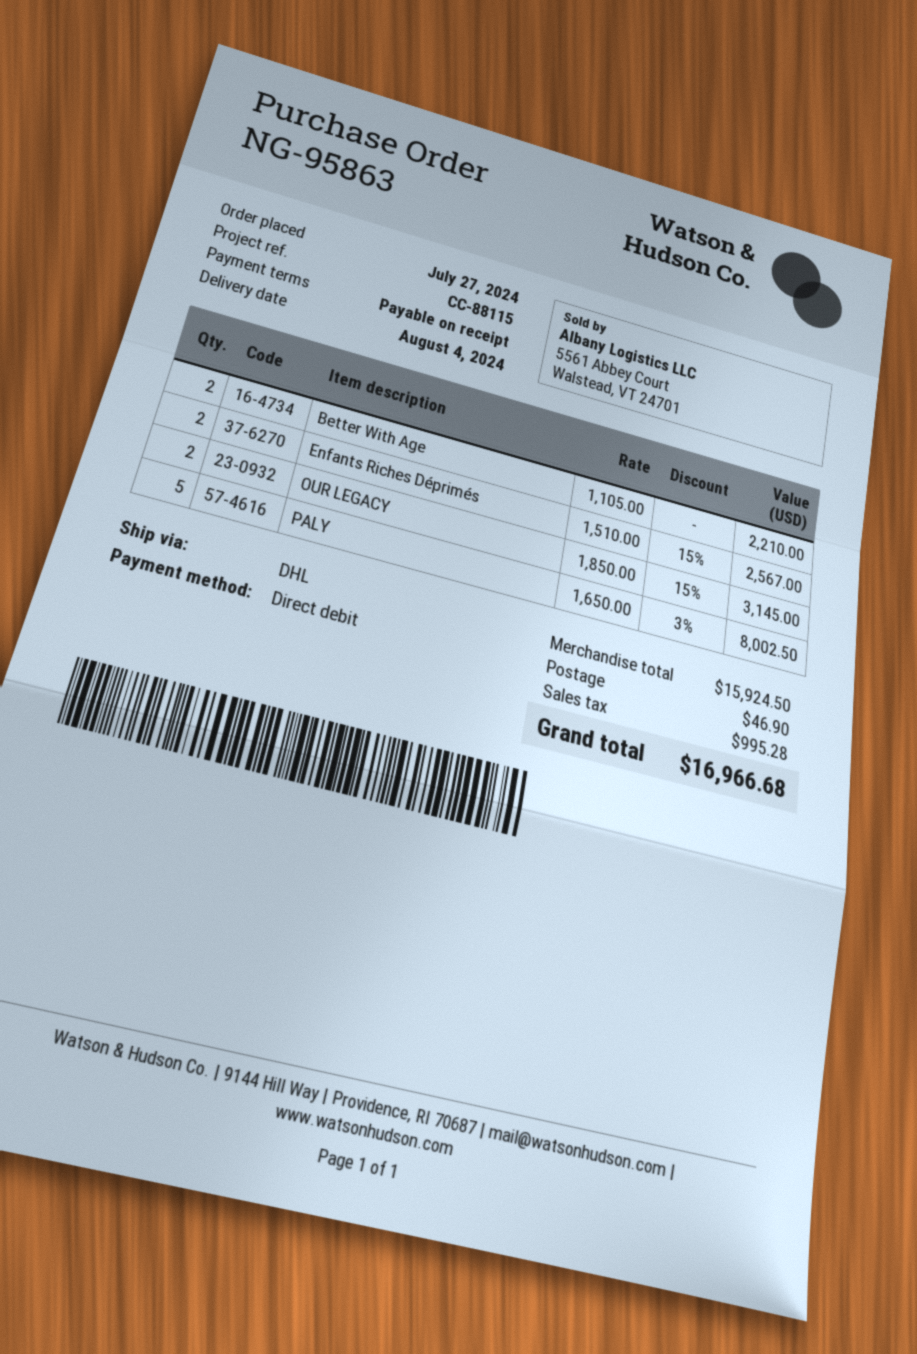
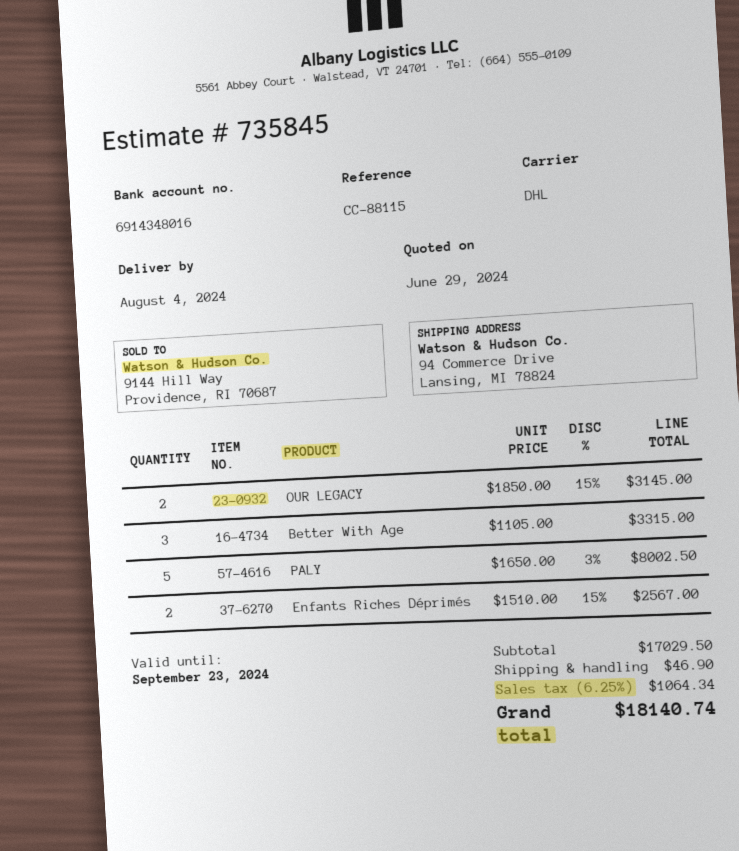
Better With Age: 2 x 1105.00 = 2210.00 -> 3 x 1105.00 = 3315.00
subtotal: 15924.50 -> 17029.50
tax: 995.28 -> 1064.34
total: 16966.68 -> 18140.74

